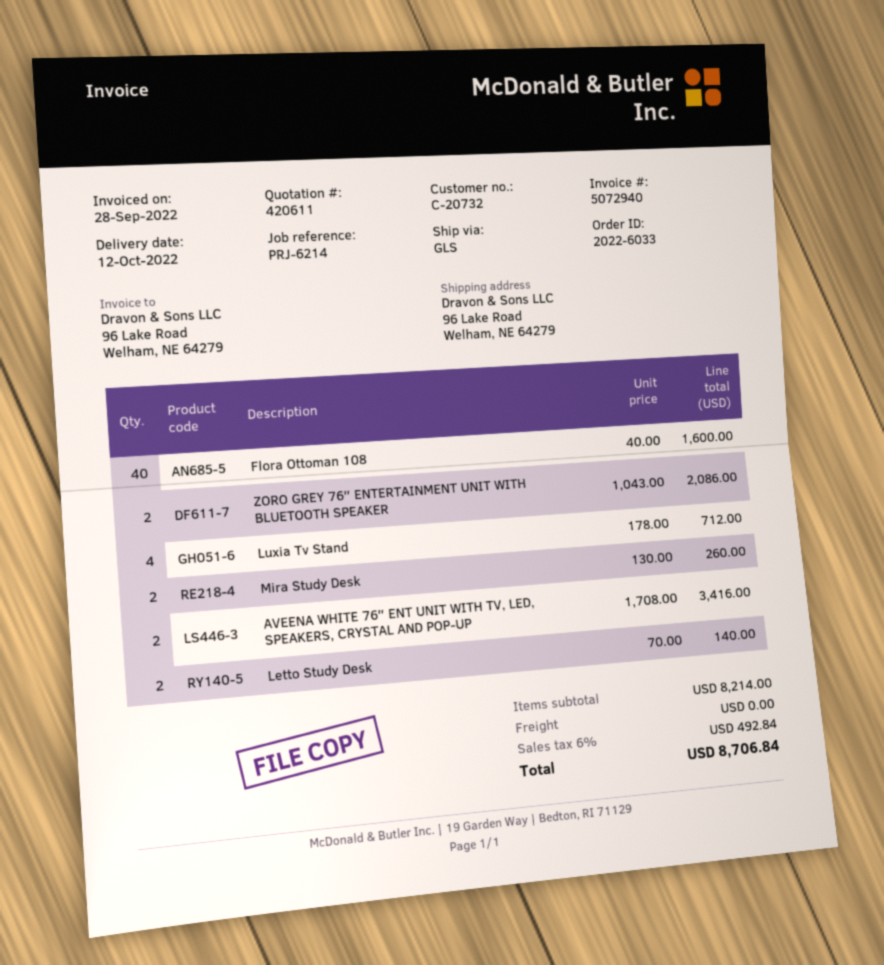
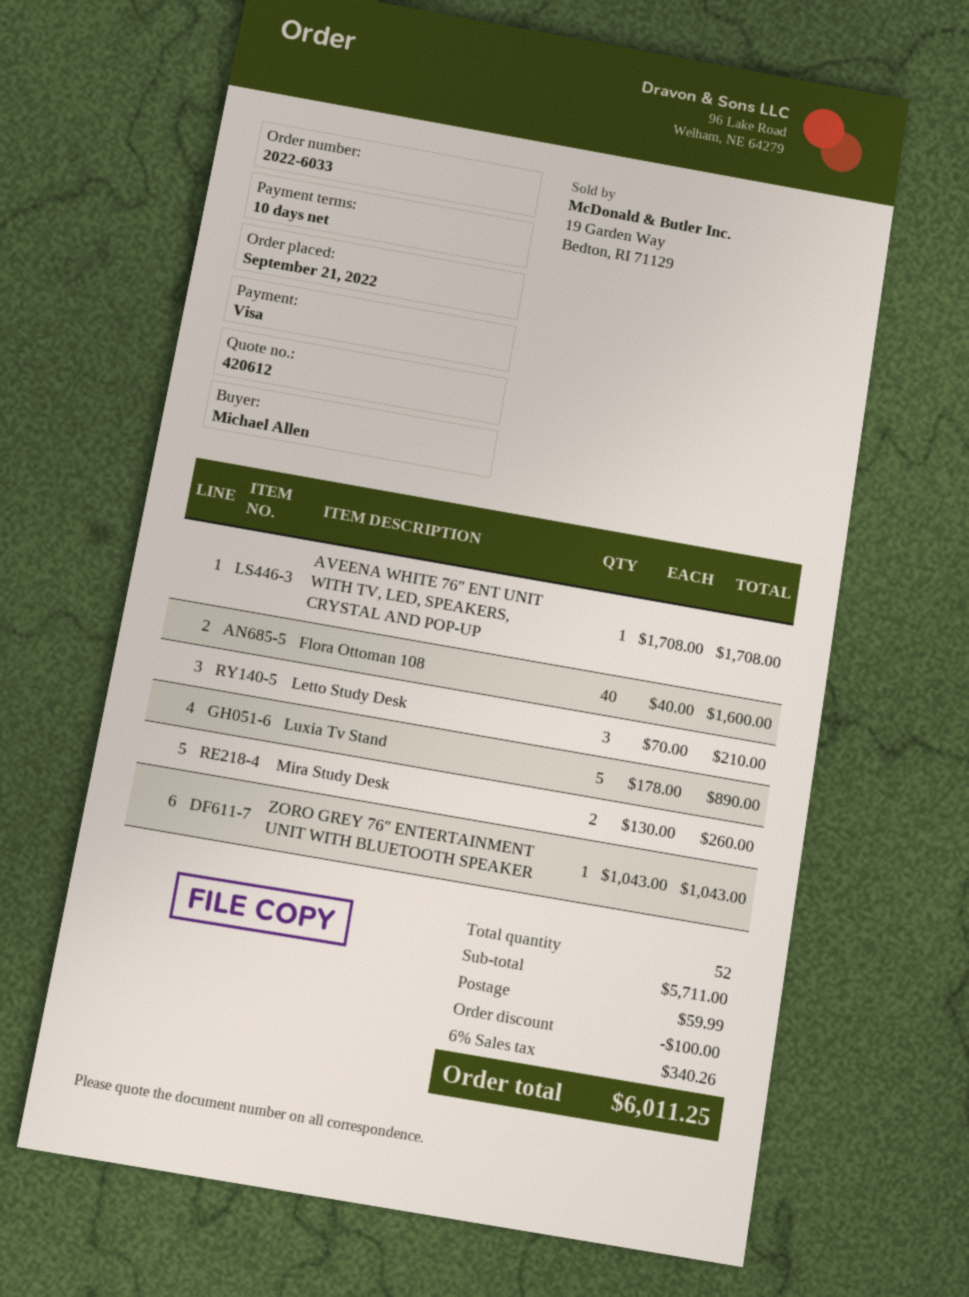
quote number: 420611 -> 420612
ZORO GREY 76″ ENTERTAINMENT UNIT WITH BLUETOOTH SPEAKER: 2 x 1043.00 = 2086.00 -> 1 x 1043.00 = 1043.00
Luxia Tv Stand: 4 x 178.00 = 712.00 -> 5 x 178.00 = 890.00
AVEENA WHITE 76″ ENT UNIT WITH TV, LED, SPEAKERS, CRYSTAL AND POP-UP: 2 x 1708.00 = 3416.00 -> 1 x 1708.00 = 1708.00
Letto Study Desk: 2 x 70.00 = 140.00 -> 3 x 70.00 = 210.00
subtotal: 8214.00 -> 5711.00
discount: none -> 100.00
shipping: 0.00 -> 59.99
tax: 6% = 492.84 -> 6% = 340.26
total: 8706.84 -> 6011.25

